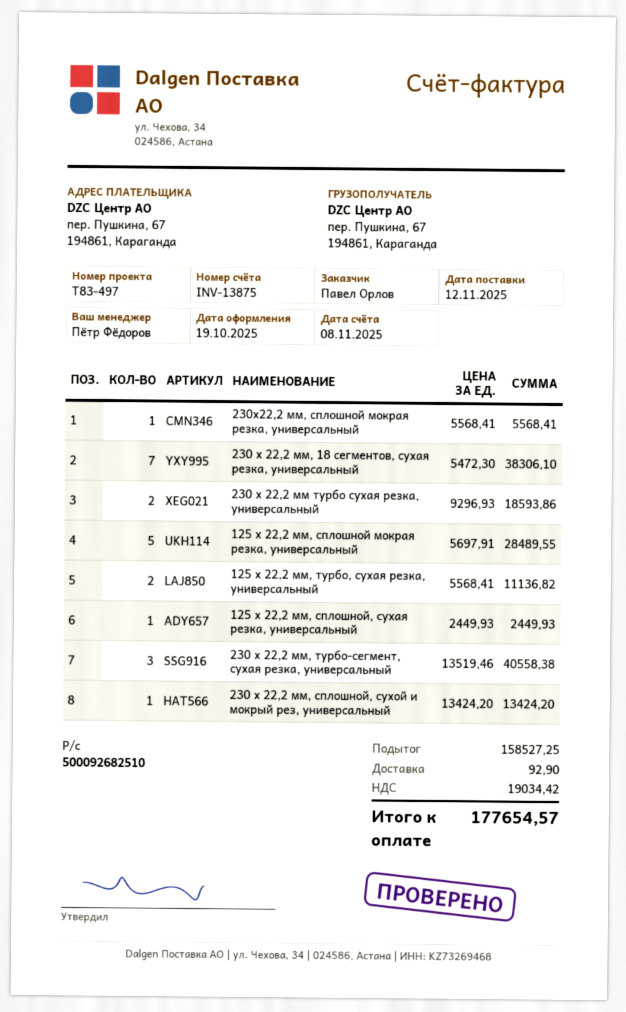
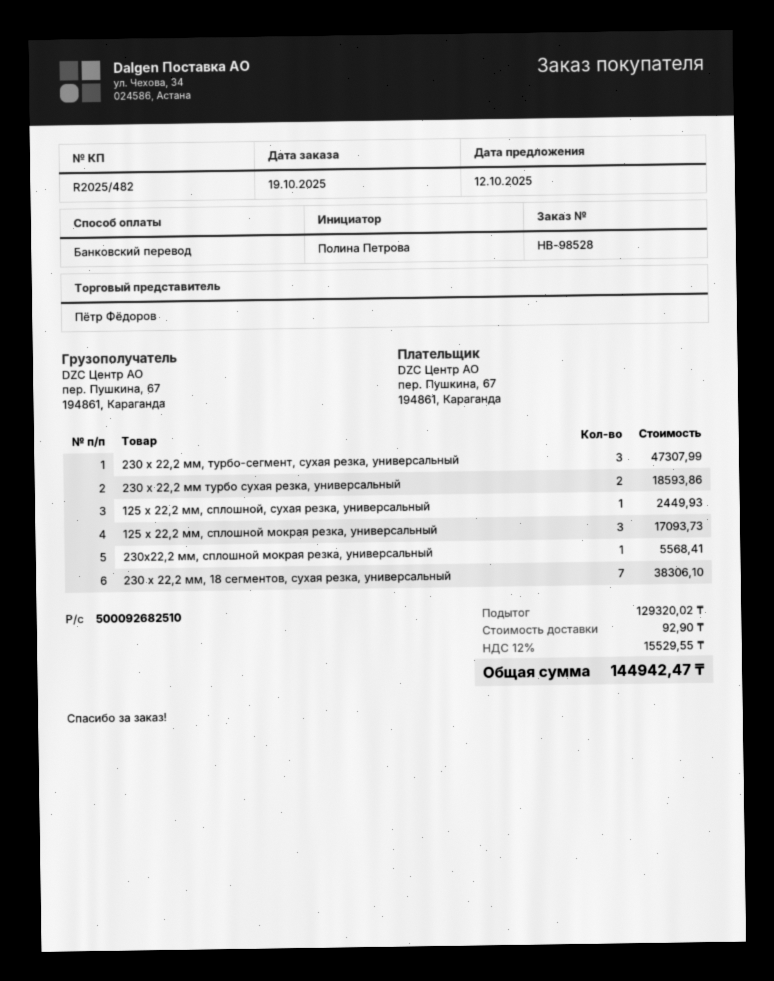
ordered by: Павел Орлов -> Полина Петрова
125 х 22,2 мм, сплошной мокрая резка, универсальный: 5 for 28489.55 -> 3 for 17093.73
125 х 22,2 мм, турбо, сухая резка, универсальный: 2 for 11136.82 -> none
230 х 22,2 мм, турбо-сегмент, сухая резка, универсальный: 3 for 40558.38 -> 3 for 47307.99
230 х 22,2 мм, сплошной, сухой и мокрый рез, универсальный: 1 for 13424.20 -> none
subtotal: 158527.25 -> 129320.02
tax: 19034.42 -> 15529.55
total: 177654.57 -> 144942.47

